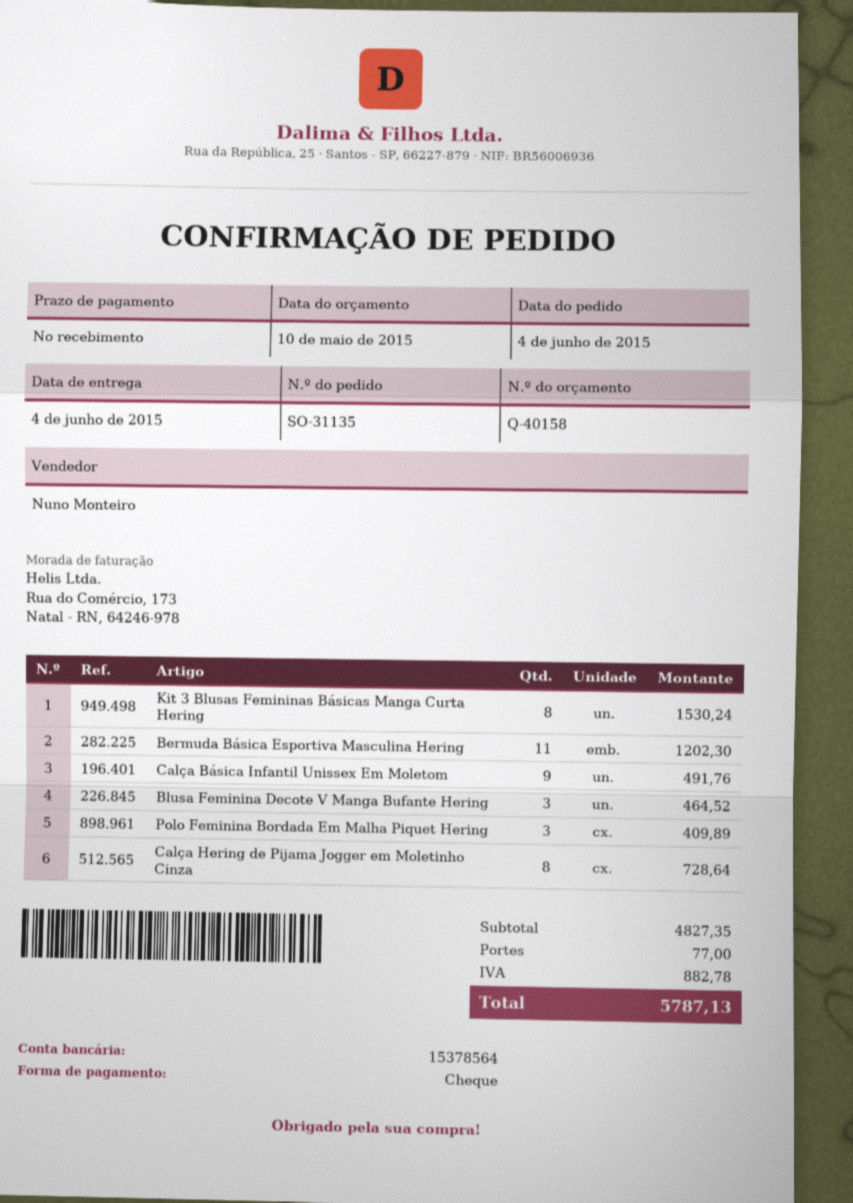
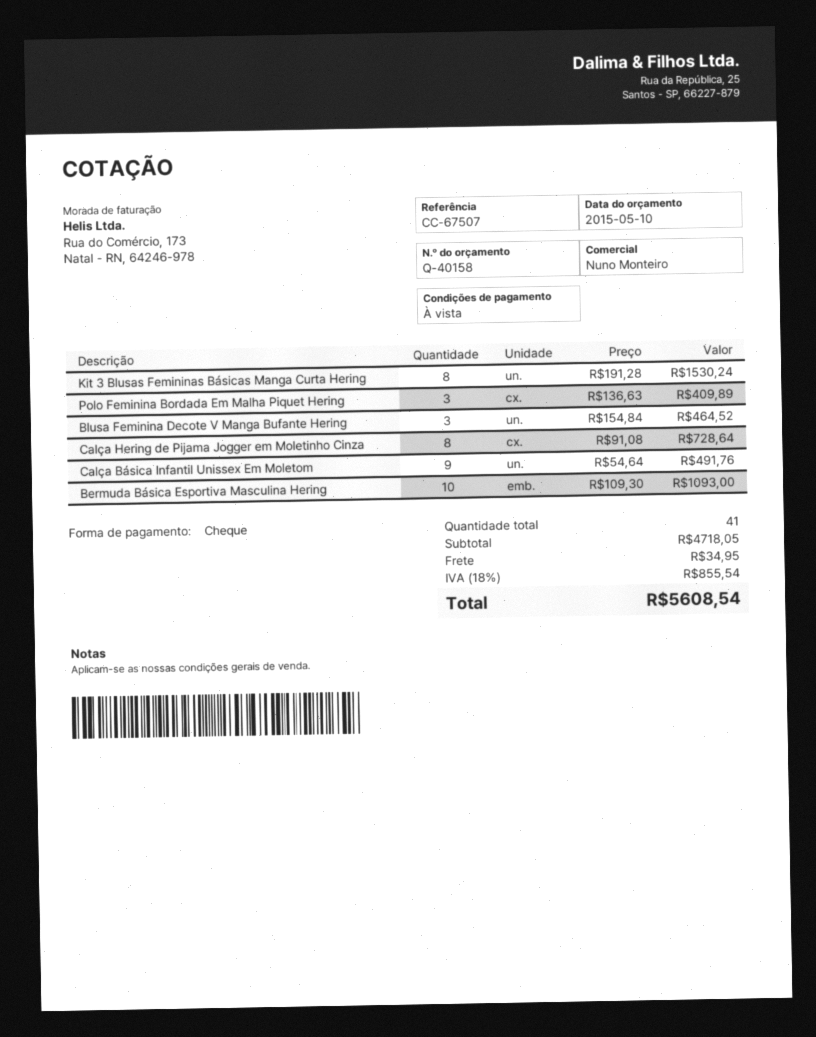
Bermuda Básica Esportiva Masculina Hering: 11 for 1202.30 -> 10 for 1093.00
subtotal: 4827.35 -> 4718.05
shipping: 77.00 -> 34.95
tax: 882.78 -> 855.54
total: 5787.13 -> 5608.54

